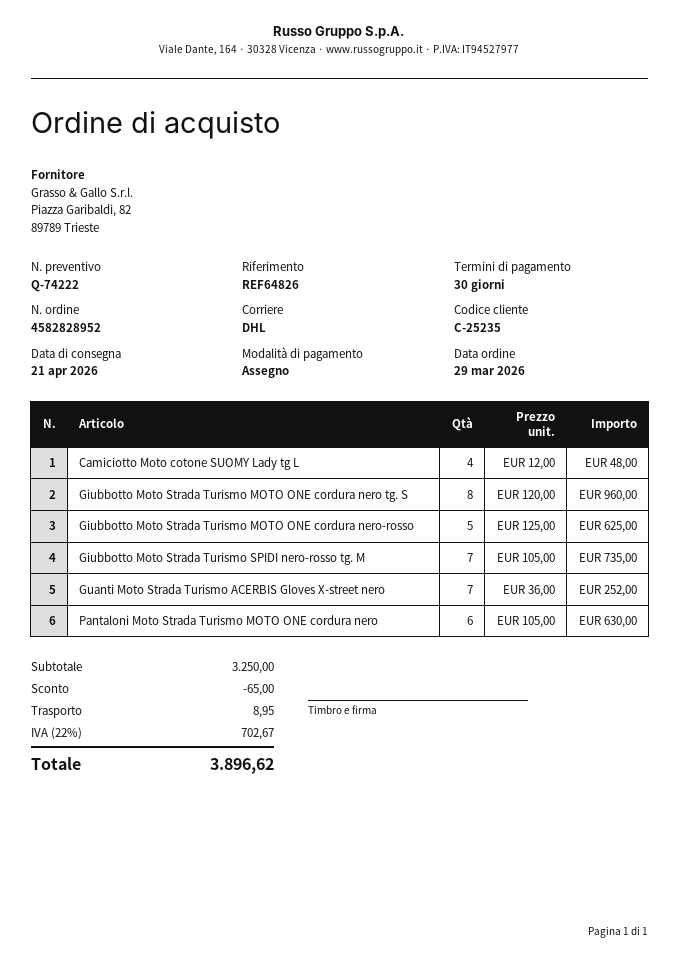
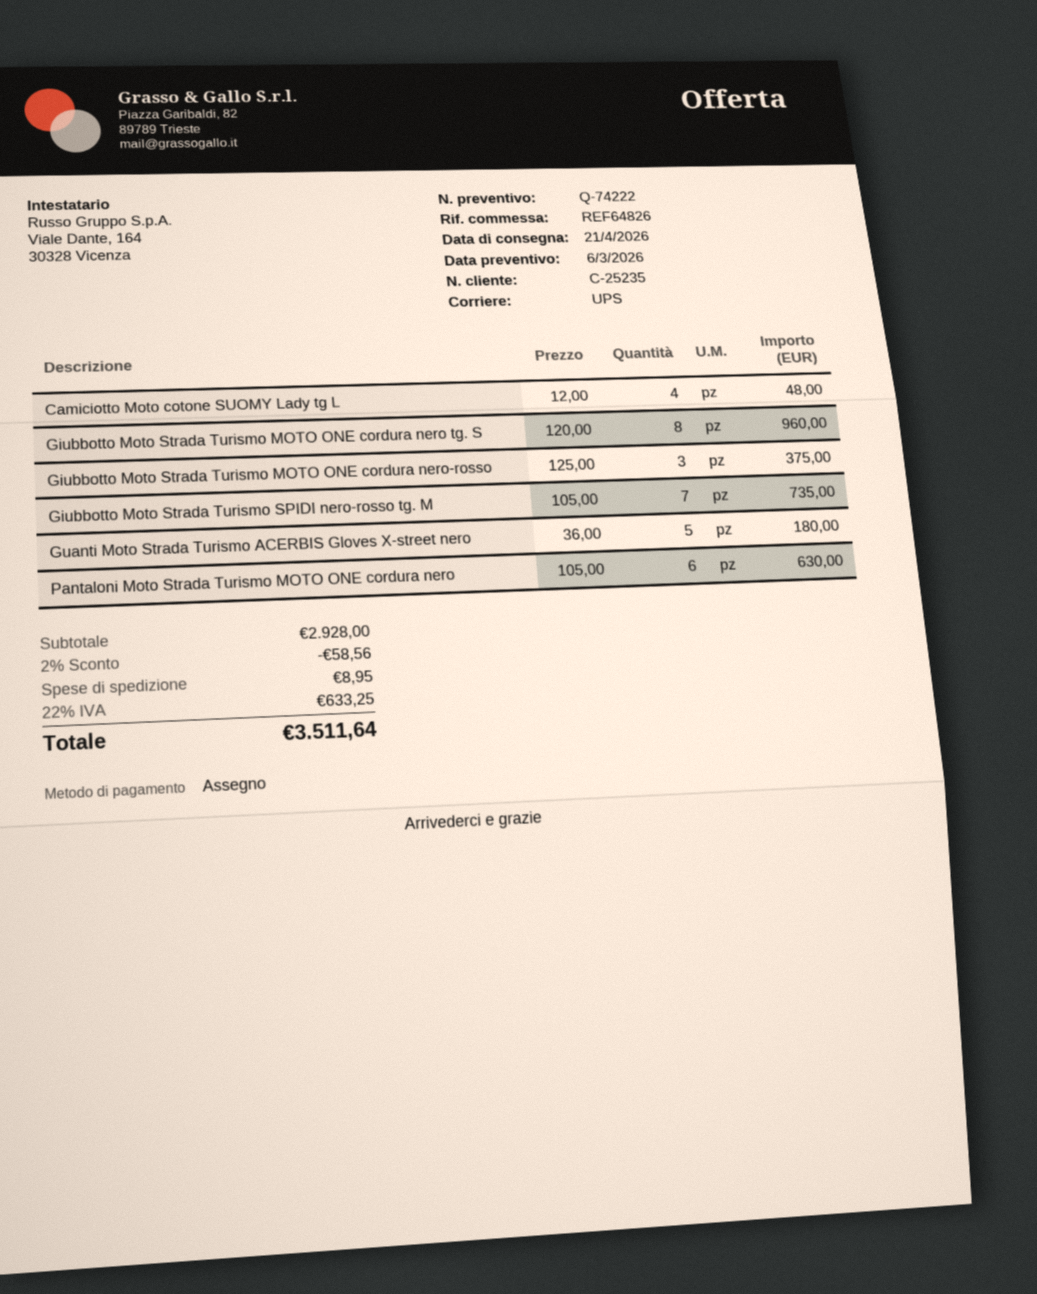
shipping method: DHL -> UPS
Giubbotto Moto Strada Turismo MOTO ONE cordura nero-rosso: 5 x 125.00 = 625.00 -> 3 x 125.00 = 375.00
Guanti Moto Strada Turismo ACERBIS Gloves X-street nero: 7 x 36.00 = 252.00 -> 5 x 36.00 = 180.00
subtotal: 3250.00 -> 2928.00
discount: 65.00 -> 58.56
tax: 22% = 702.67 -> 22% = 633.25
total: 3896.62 -> 3511.64

